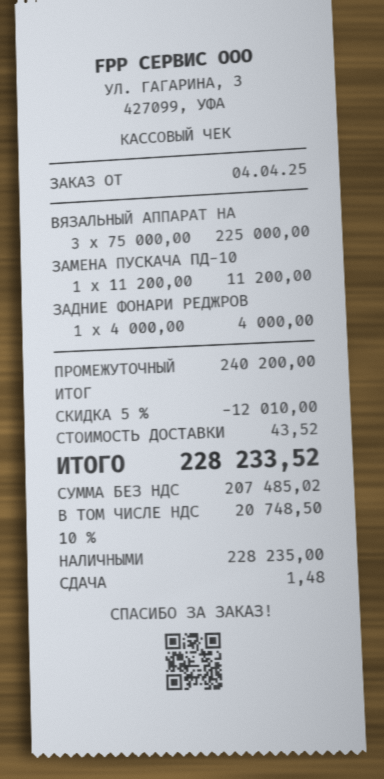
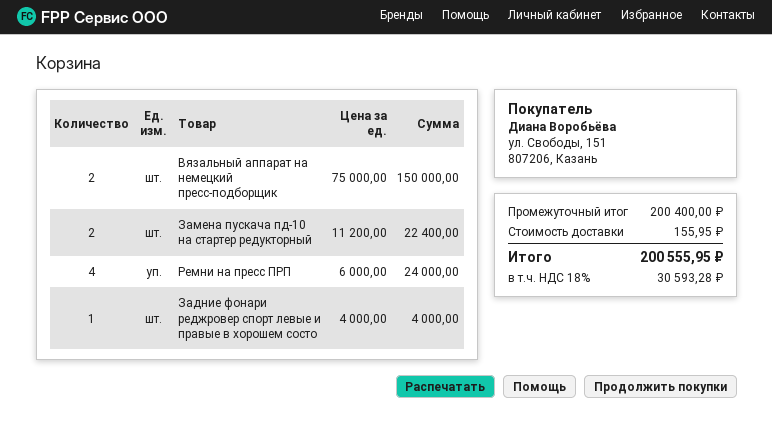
ВЯЗАЛЬНЫЙ АППАРАТ НА: 3 x 75000.00 = 225000.00 -> 2 x 75000.00 = 150000.00
ЗАМЕНА ПУСКАЧА ПД-10: 1 x 11200.00 = 11200.00 -> 2 x 11200.00 = 22400.00
Ремни на пресс ПРП: none -> 4 x 6000.00 = 24000.00
subtotal: 240200.00 -> 200400.00
discount: 5% = 12010.00 -> none
shipping: 43.52 -> 155.95
tax: 10% = 20748.50 -> 18% = 30593.28
total: 228233.52 -> 200555.95

